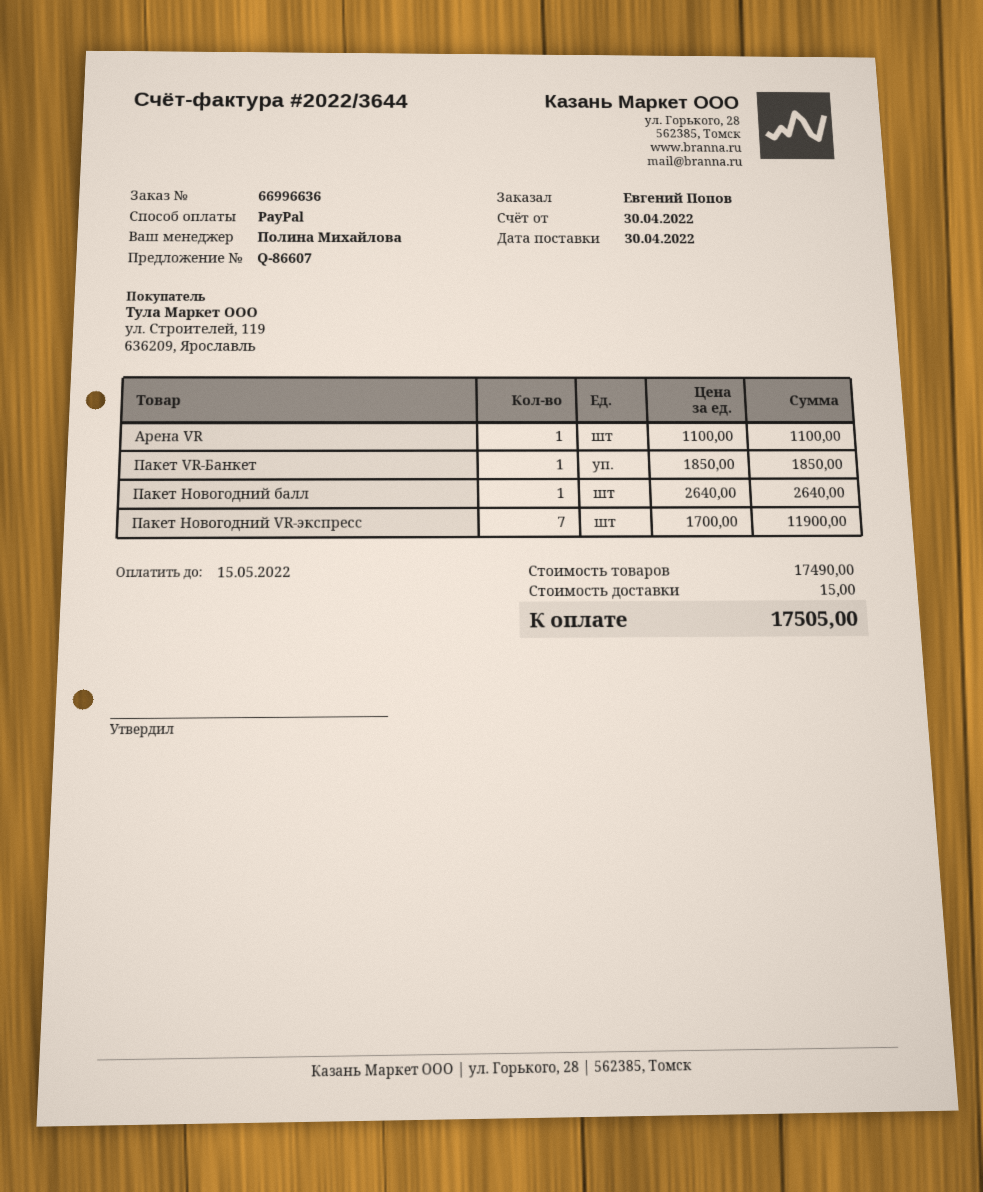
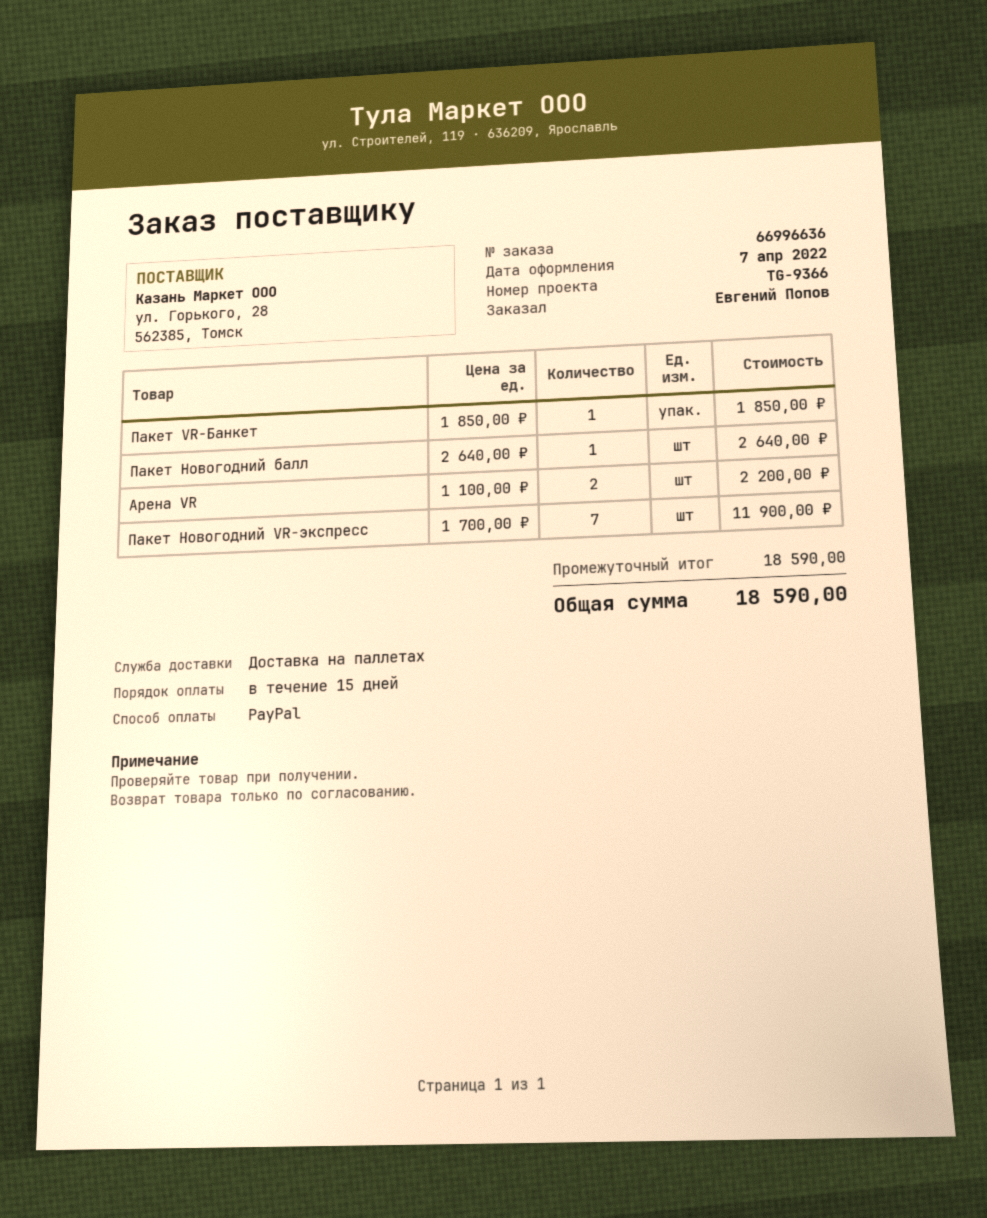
Арена VR: 1 x 1100.00 = 1100.00 -> 2 x 1100.00 = 2200.00
subtotal: 17490.00 -> 18590.00
shipping: 15.00 -> none
total: 17505.00 -> 18590.00

